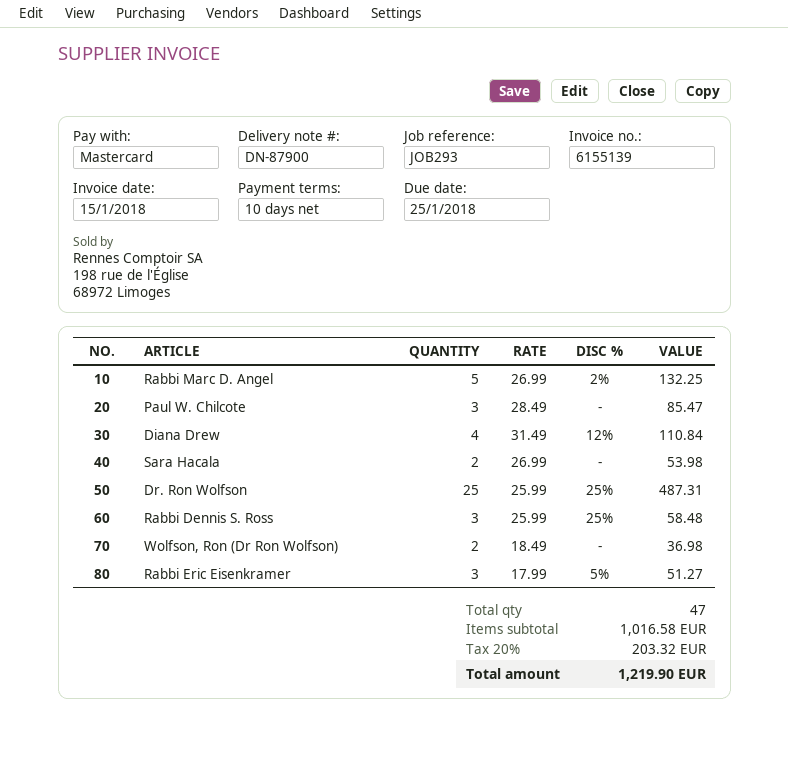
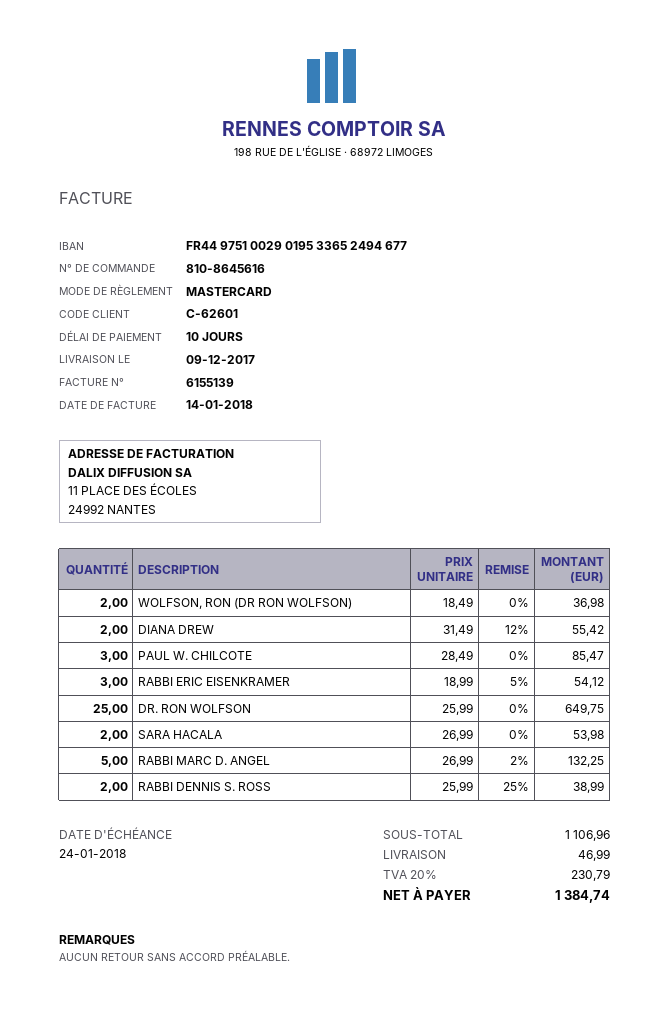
invoice date: 2018-01-15 -> 2018-01-14
due date: 2018-01-25 -> 2018-01-24
Diana Drew: 4 x 31.49 - 12% = 110.84 -> 2 x 31.49 - 12% = 55.42
Dr. Ron Wolfson: 25 x 25.99 - 25% = 487.31 -> 25 x 25.99 = 649.75
Rabbi Dennis S. Ross: 3 x 25.99 - 25% = 58.48 -> 2 x 25.99 - 25% = 38.99
Rabbi Eric Eisenkramer: 3 x 17.99 - 5% = 51.27 -> 3 x 18.99 - 5% = 54.12
subtotal: 1016.58 -> 1106.96
shipping: none -> 46.99
tax: 20% = 203.32 -> 20% = 230.79
total: 1219.90 -> 1384.74

